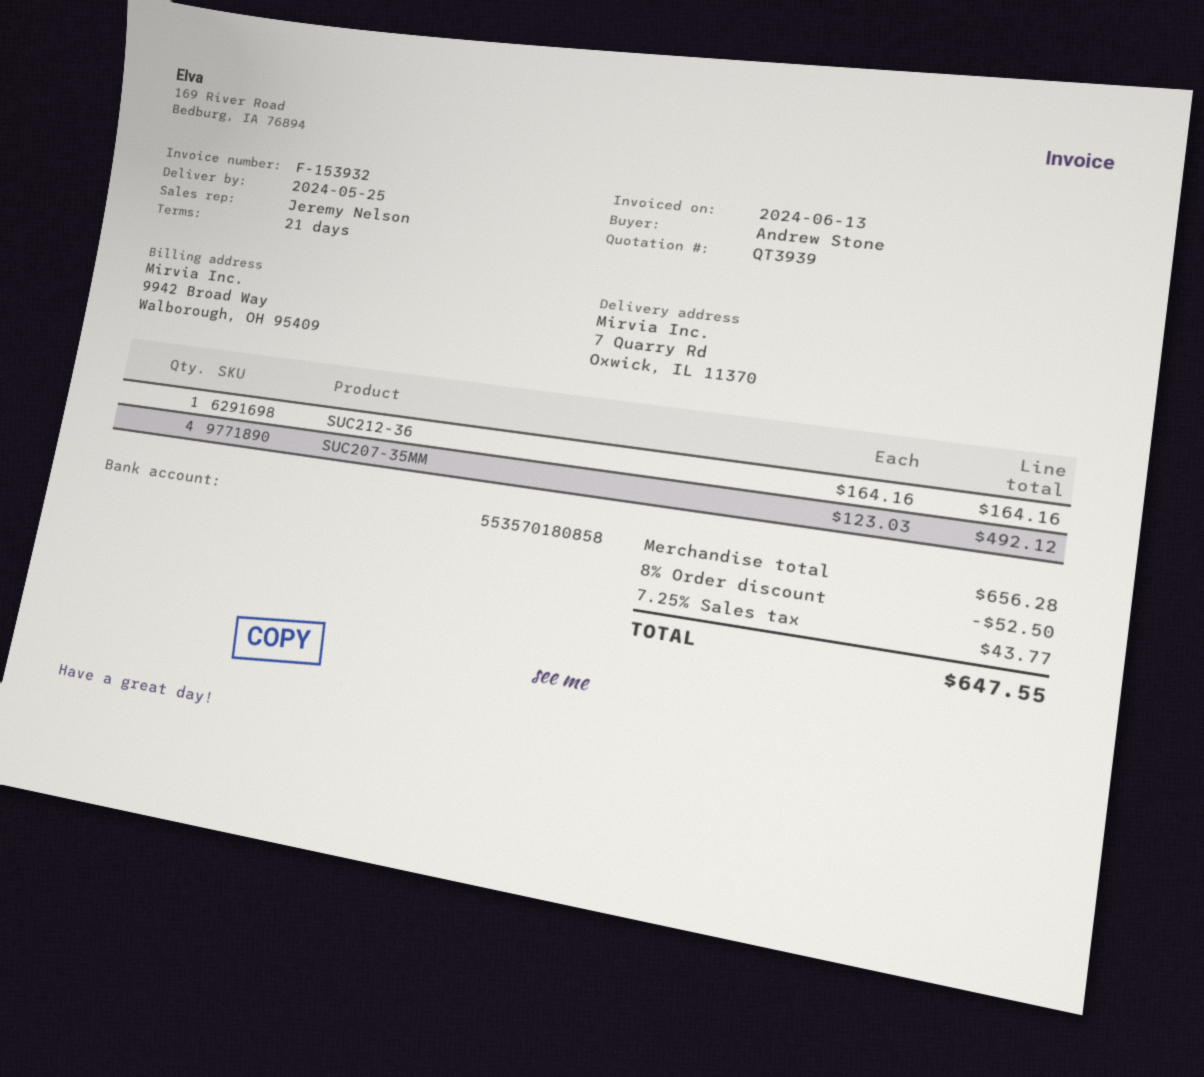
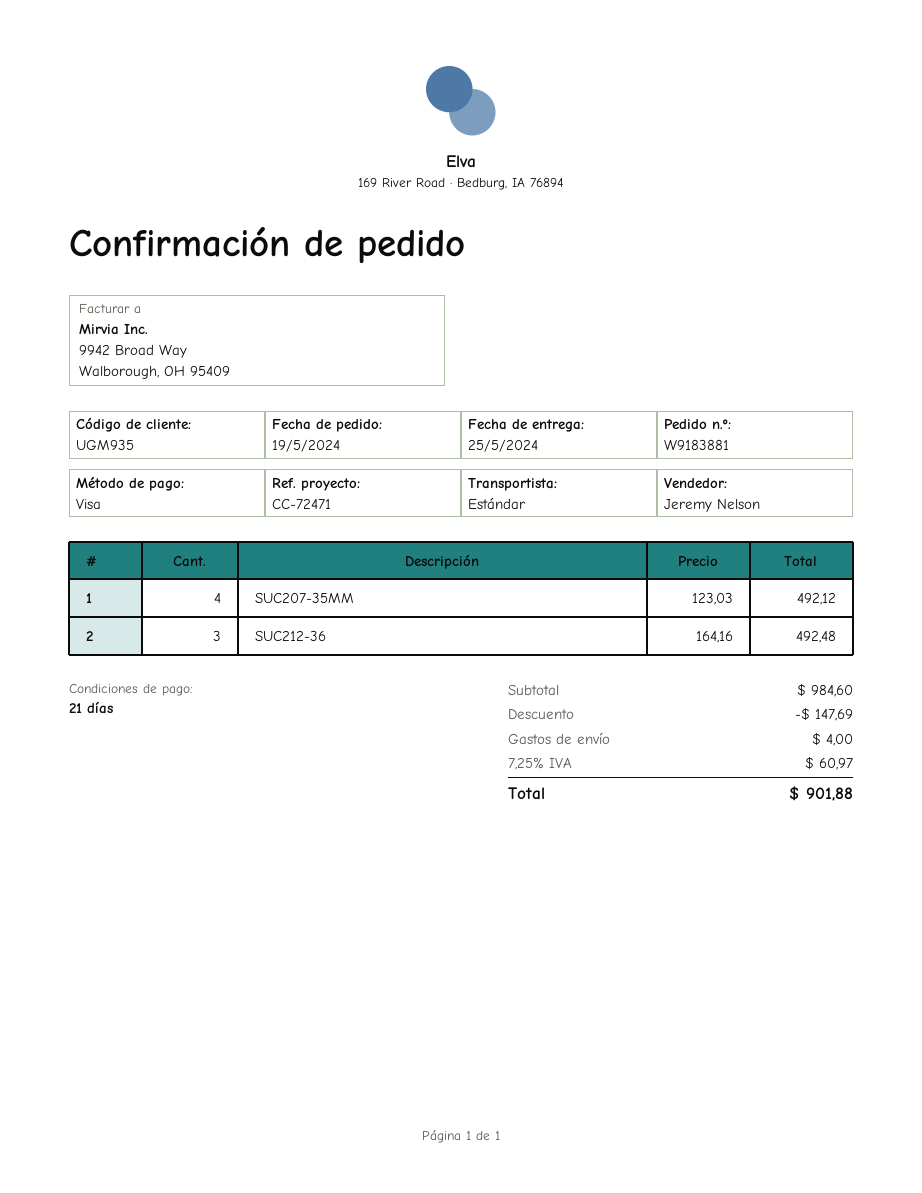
SUC212-36: 1 x 164.16 = 164.16 -> 3 x 164.16 = 492.48
subtotal: 656.28 -> 984.60
discount: 52.50 -> 147.69
shipping: none -> 4.00
tax: 7.25% = 43.77 -> 7.25% = 60.97
total: 647.55 -> 901.88

